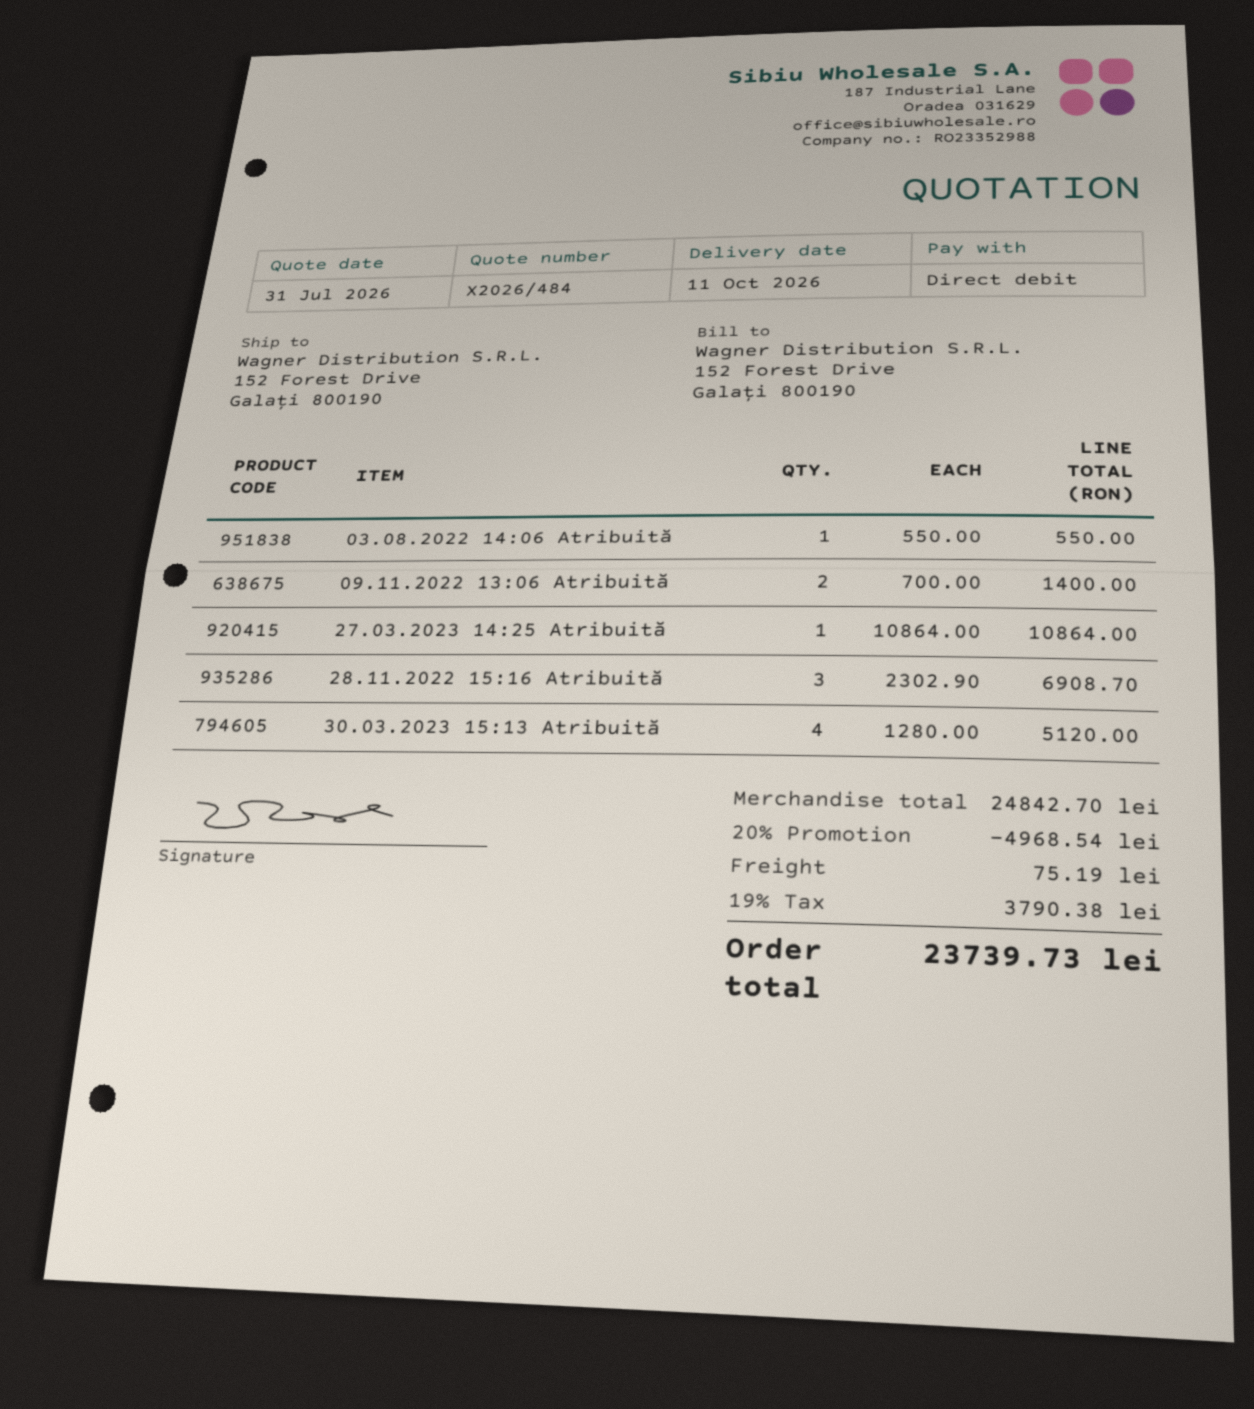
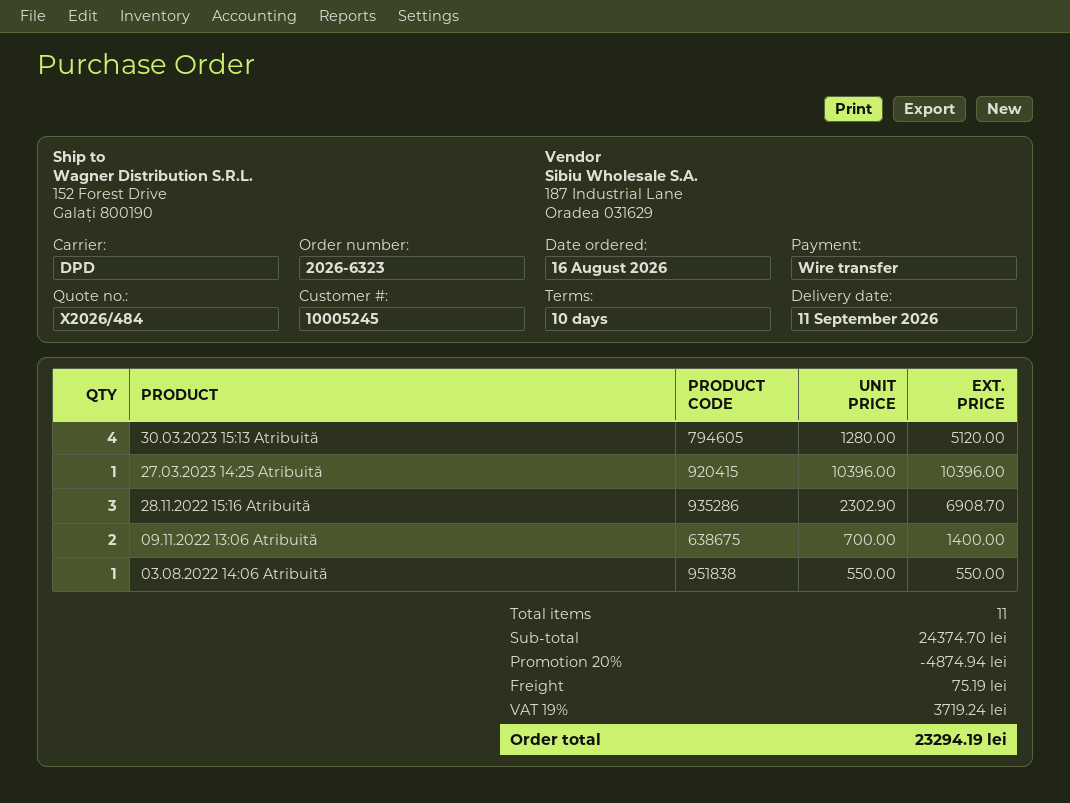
delivery date: 2026-10-11 -> 2026-09-11
payment method: direct debit -> bank transfer
27.03.2023 14:25 Atribuită: 1 x 10864.00 = 10864.00 -> 1 x 10396.00 = 10396.00
subtotal: 24842.70 -> 24374.70
discount: 20% = 4968.54 -> 20% = 4874.94
tax: 19% = 3790.38 -> 19% = 3719.24
total: 23739.73 -> 23294.19

